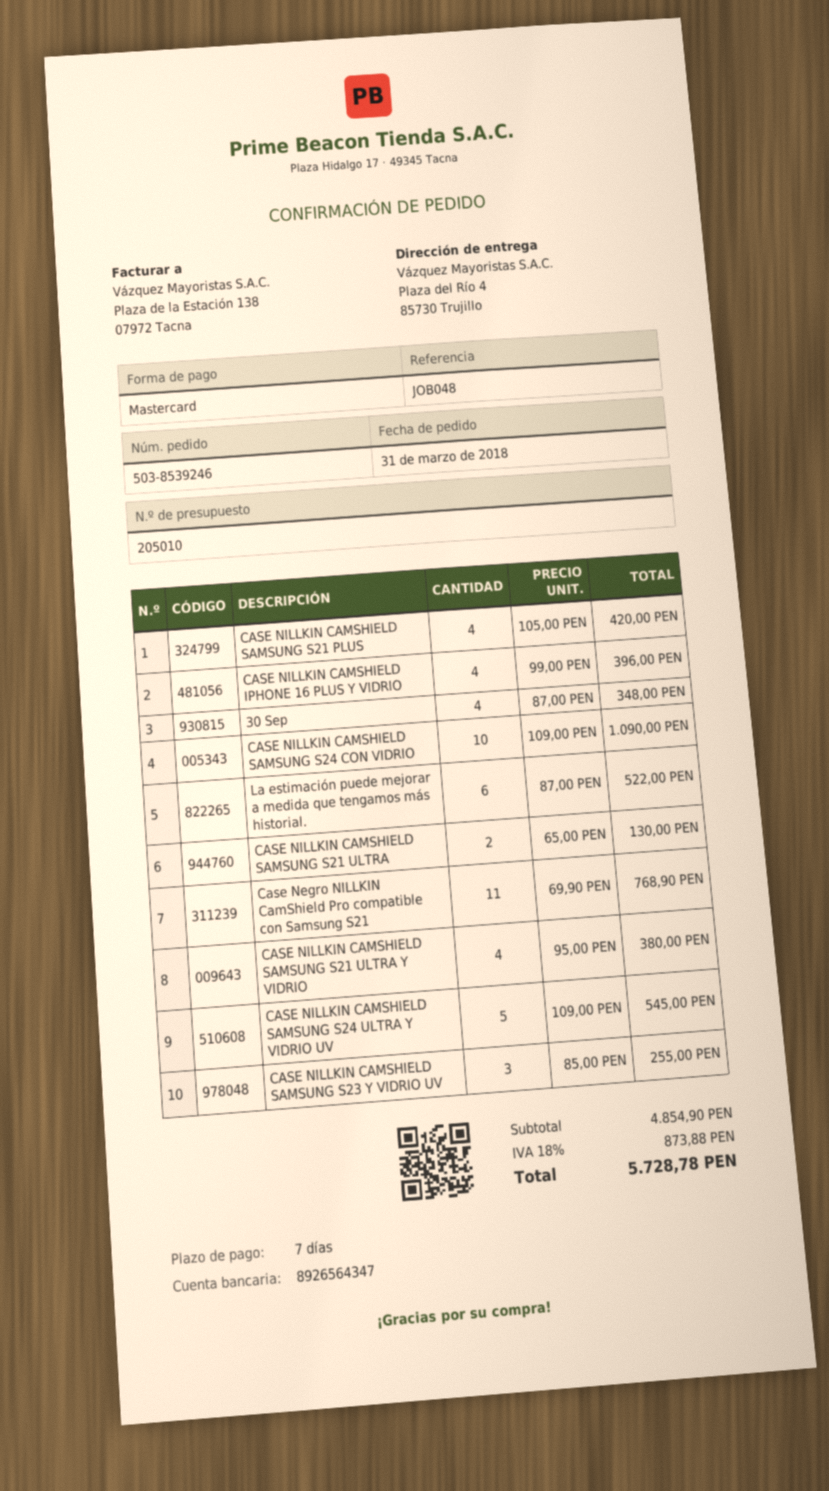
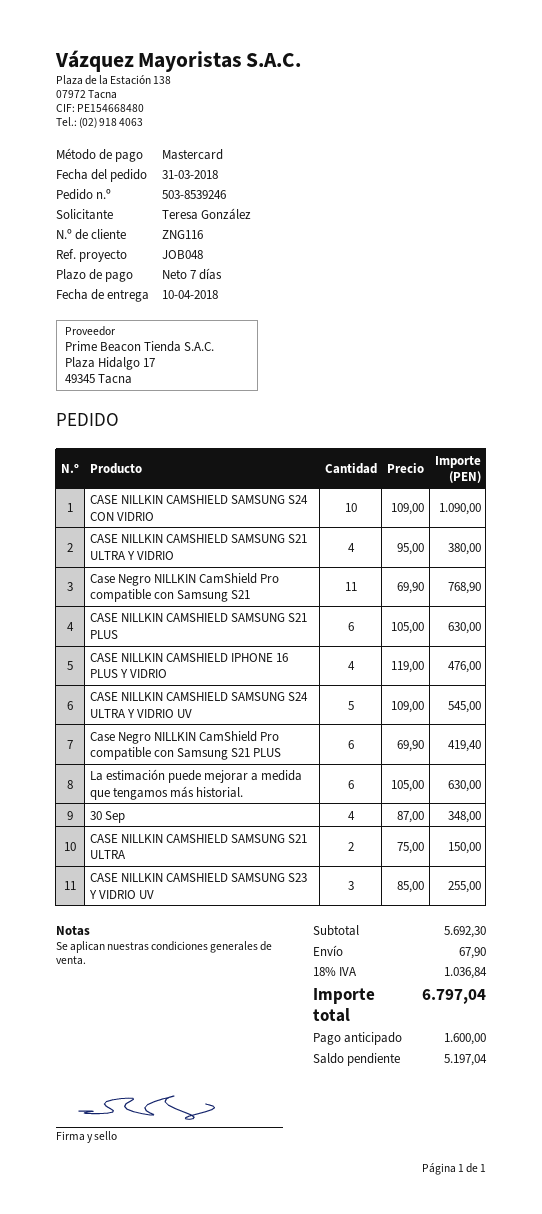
CASE NILLKIN CAMSHIELD SAMSUNG S21 PLUS: 4 x 105.00 = 420.00 -> 6 x 105.00 = 630.00
CASE NILLKIN CAMSHIELD IPHONE 16 PLUS Y VIDRIO: 4 x 99.00 = 396.00 -> 4 x 119.00 = 476.00
La estimación puede mejorar a medida que tengamos más historial.: 6 x 87.00 = 522.00 -> 6 x 105.00 = 630.00
CASE NILLKIN CAMSHIELD SAMSUNG S21 ULTRA: 2 x 65.00 = 130.00 -> 2 x 75.00 = 150.00
Case Negro NILLKIN CamShield Pro compatible con Samsung S21 PLUS: none -> 6 x 69.90 = 419.40
subtotal: 4854.90 -> 5692.30
shipping: none -> 67.90
tax: 18% = 873.88 -> 18% = 1036.84
total: 5728.78 -> 6797.04

